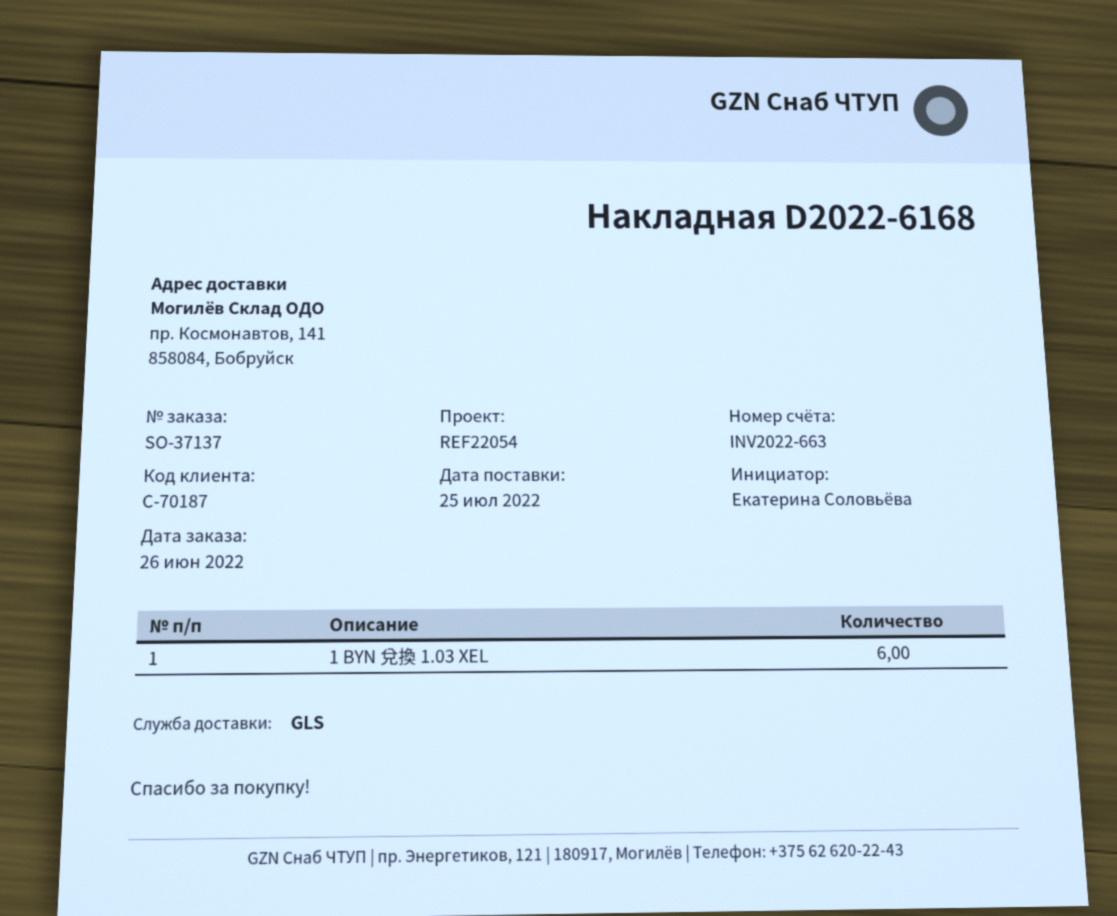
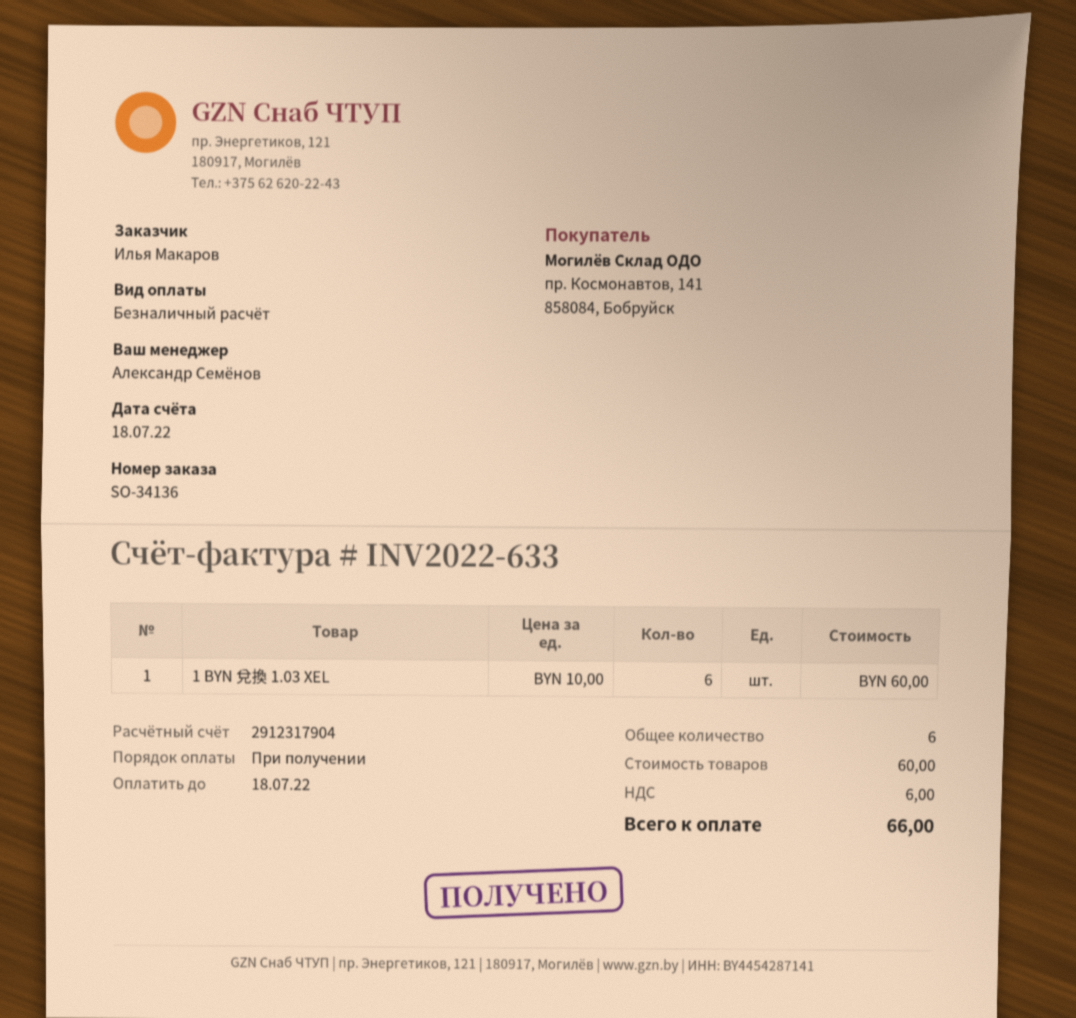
order number: SO-37137 -> SO-34136
invoice number: INV2022-663 -> INV2022-633
ordered by: Екатерина Соловьёва -> Илья Макаров

